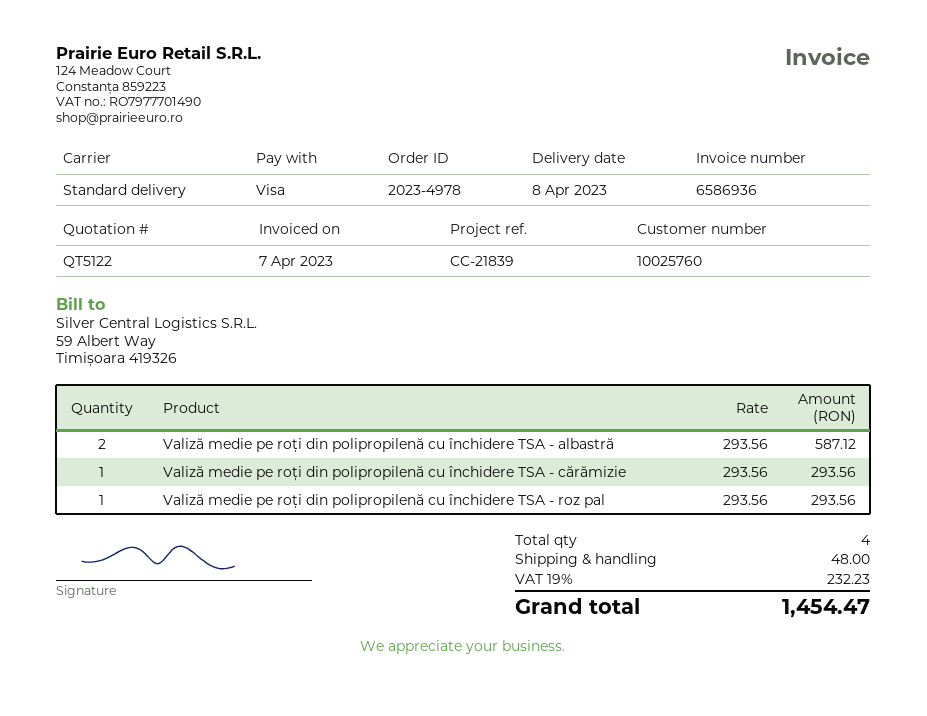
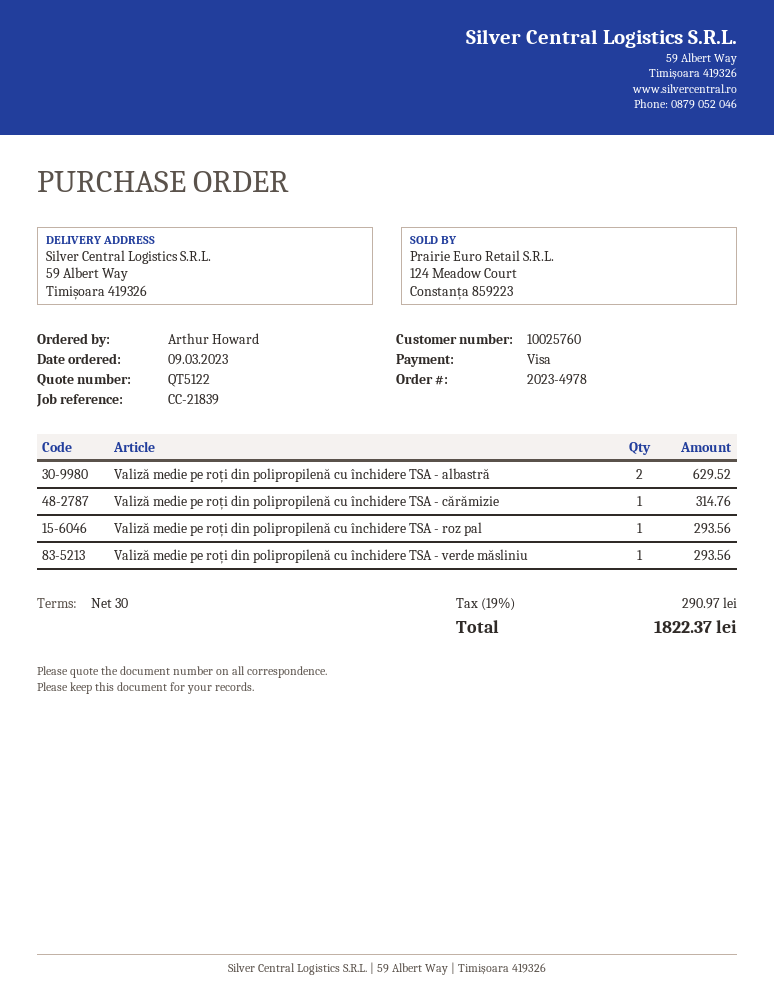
Valiză medie pe roți din polipropilenă cu închidere TSA - albastră: 2 for 587.12 -> 2 for 629.52
Valiză medie pe roți din polipropilenă cu închidere TSA - cărămizie: 1 for 293.56 -> 1 for 314.76
Valiză medie pe roți din polipropilenă cu închidere TSA - verde măsliniu: none -> 1 for 293.56
shipping: 48.00 -> none
tax: 19% = 232.23 -> 19% = 290.97
total: 1454.47 -> 1822.37

